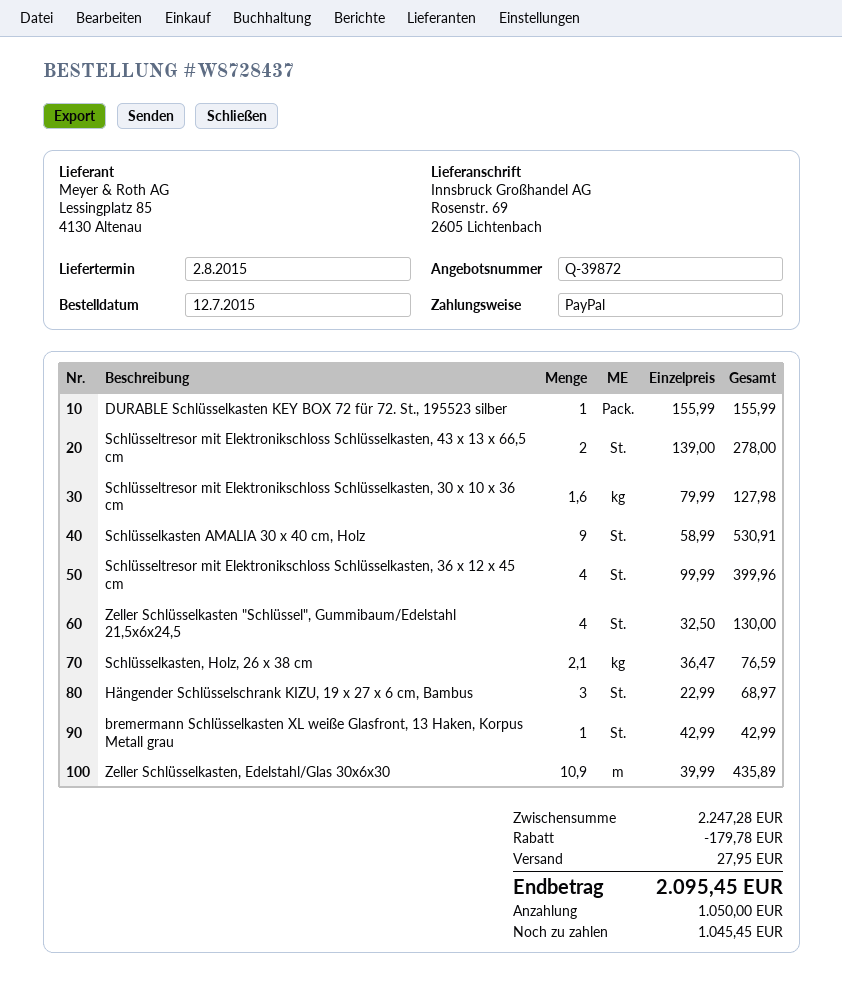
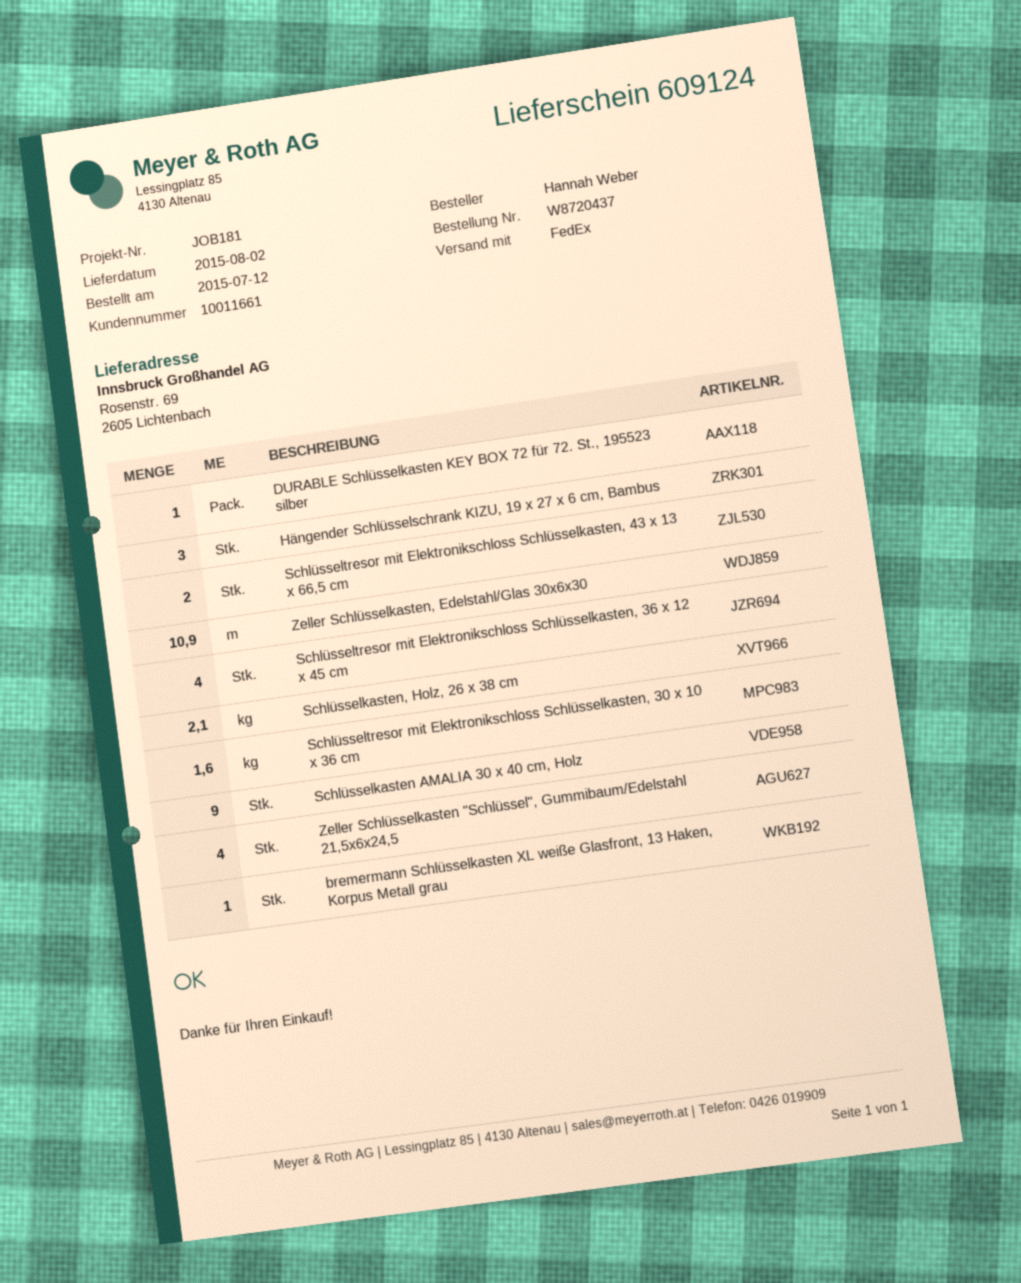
order number: W8728437 -> W8720437

